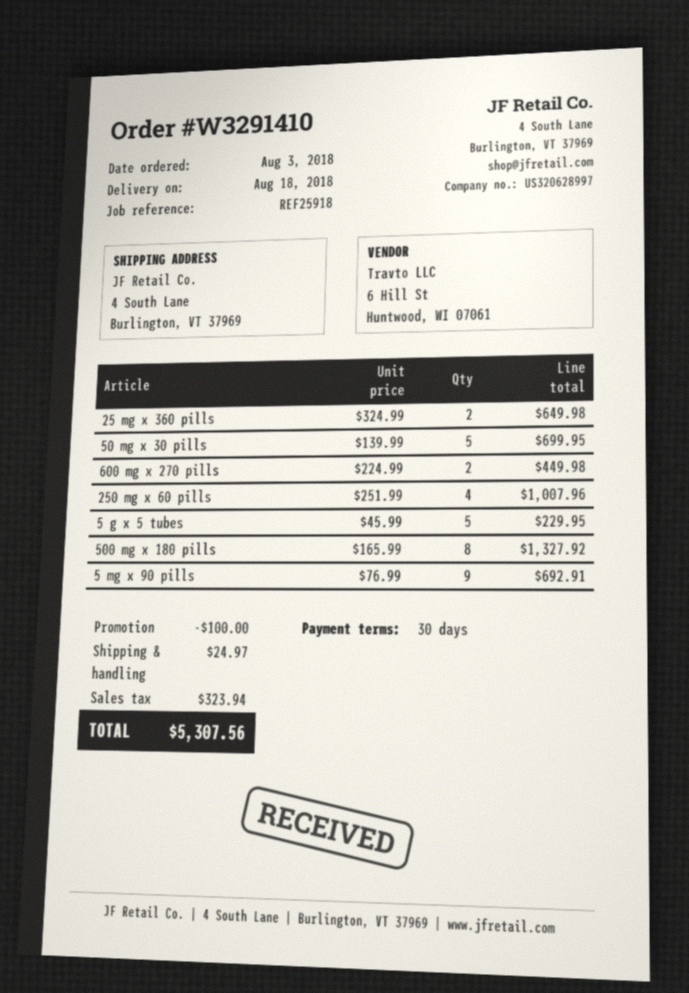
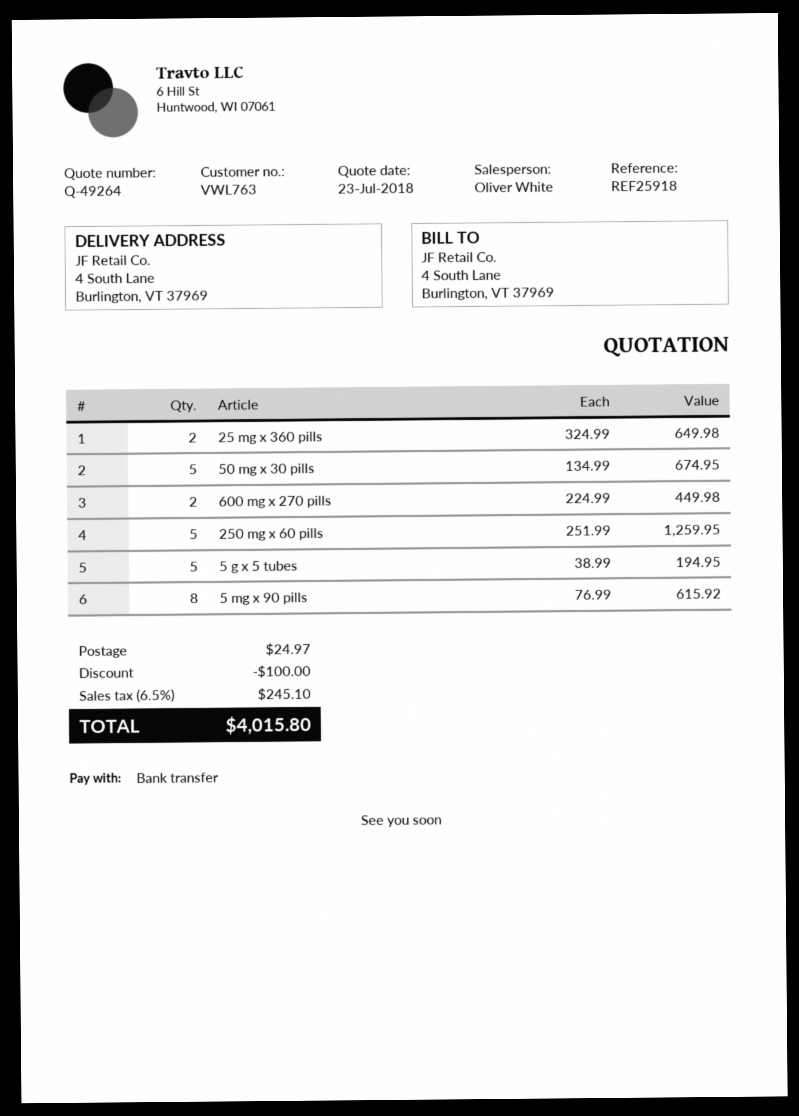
50 mg x 30 pills: 5 x 139.99 = 699.95 -> 5 x 134.99 = 674.95
250 mg x 60 pills: 4 x 251.99 = 1007.96 -> 5 x 251.99 = 1259.95
5 g x 5 tubes: 5 x 45.99 = 229.95 -> 5 x 38.99 = 194.95
500 mg x 180 pills: 8 x 165.99 = 1327.92 -> none
5 mg x 90 pills: 9 x 76.99 = 692.91 -> 8 x 76.99 = 615.92
tax: 323.94 -> 245.10
total: 5307.56 -> 4015.80

